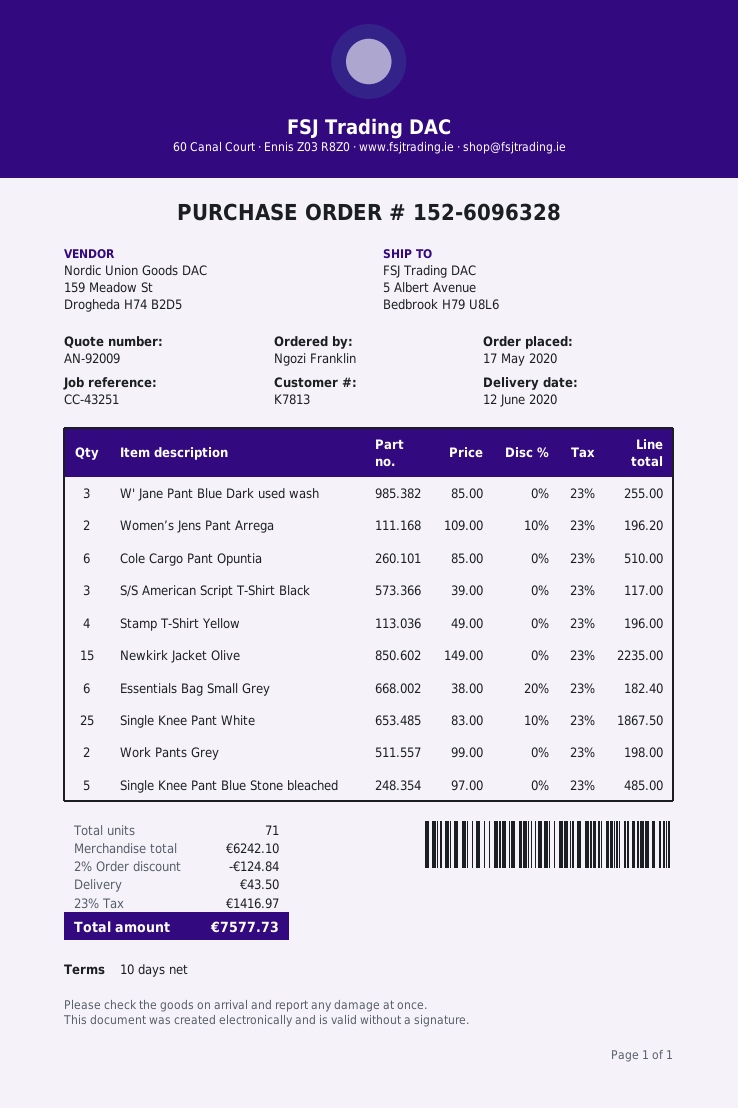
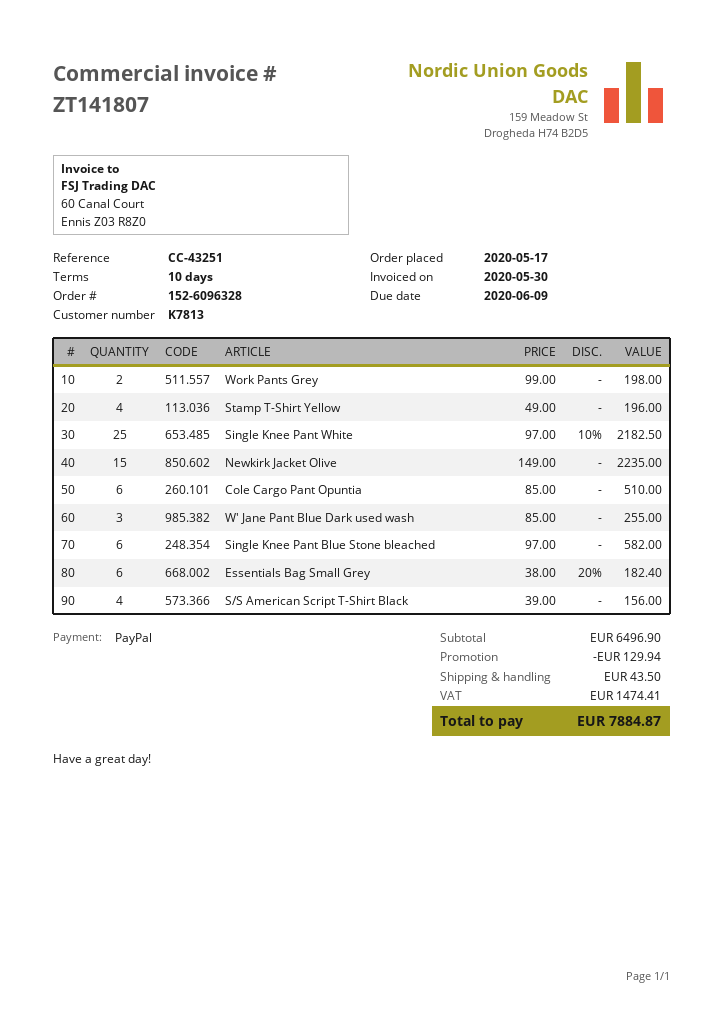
Women’s Jens Pant Arrega: 2 x 109.00 - 10% = 196.20 -> none
S/S American Script T-Shirt Black: 3 x 39.00 = 117.00 -> 4 x 39.00 = 156.00
Single Knee Pant White: 25 x 83.00 - 10% = 1867.50 -> 25 x 97.00 - 10% = 2182.50
Single Knee Pant Blue Stone bleached: 5 x 97.00 = 485.00 -> 6 x 97.00 = 582.00
subtotal: 6242.10 -> 6496.90
discount: 124.84 -> 129.94
tax: 1416.97 -> 1474.41
total: 7577.73 -> 7884.87

